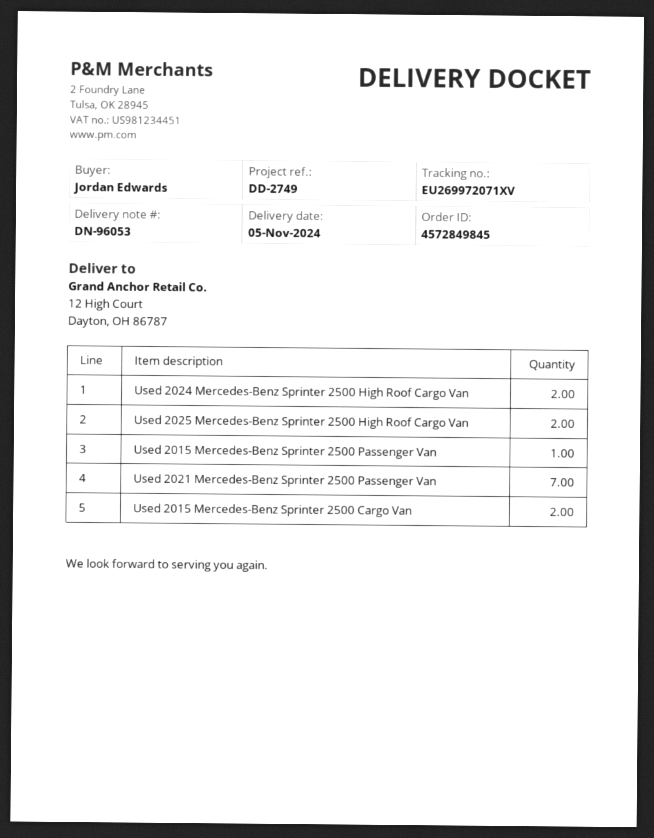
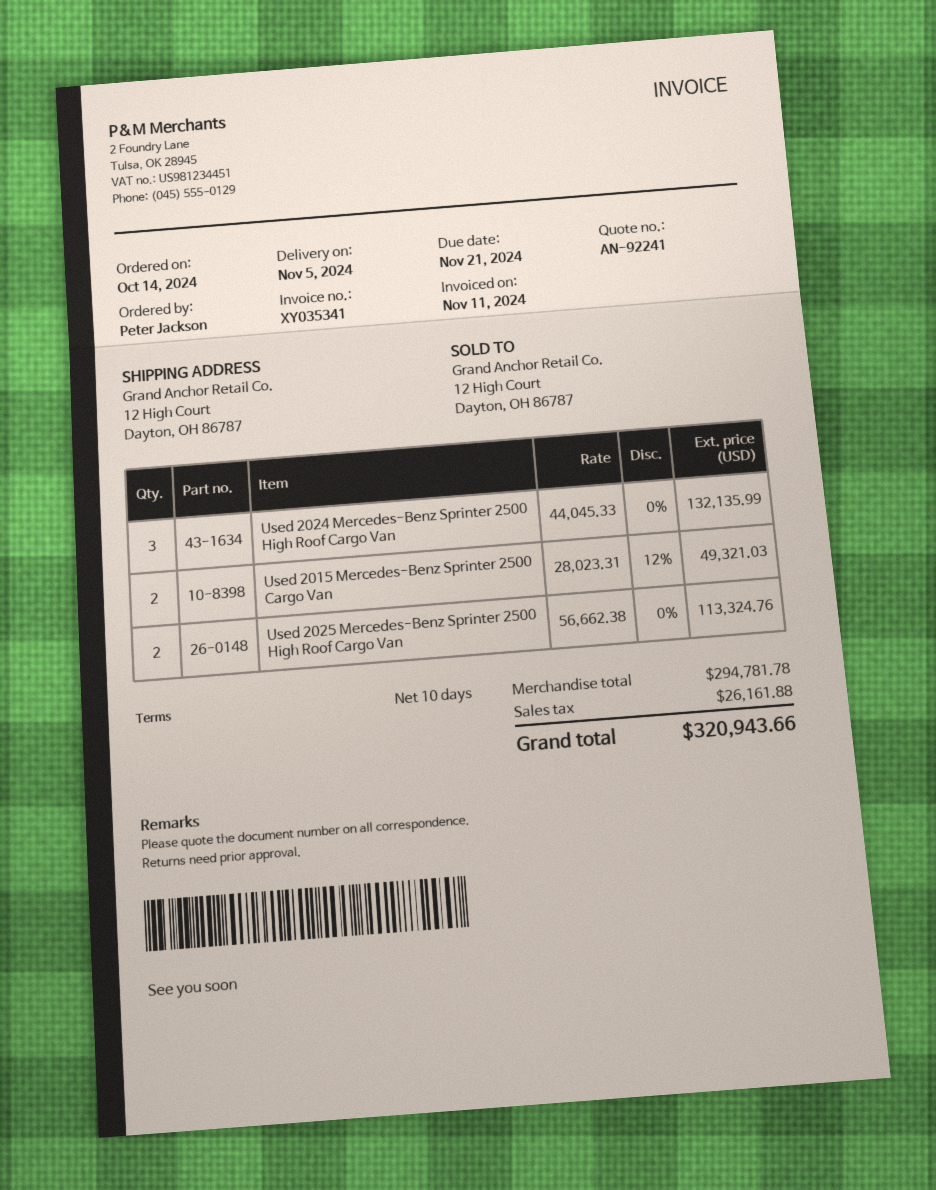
ordered by: Jordan Edwards -> Peter Jackson
Used 2024 Mercedes-Benz Sprinter 2500 High Roof Cargo Van: 2 -> 3
Used 2015 Mercedes-Benz Sprinter 2500 Passenger Van: 1 -> none
Used 2021 Mercedes-Benz Sprinter 2500 Passenger Van: 7 -> none

